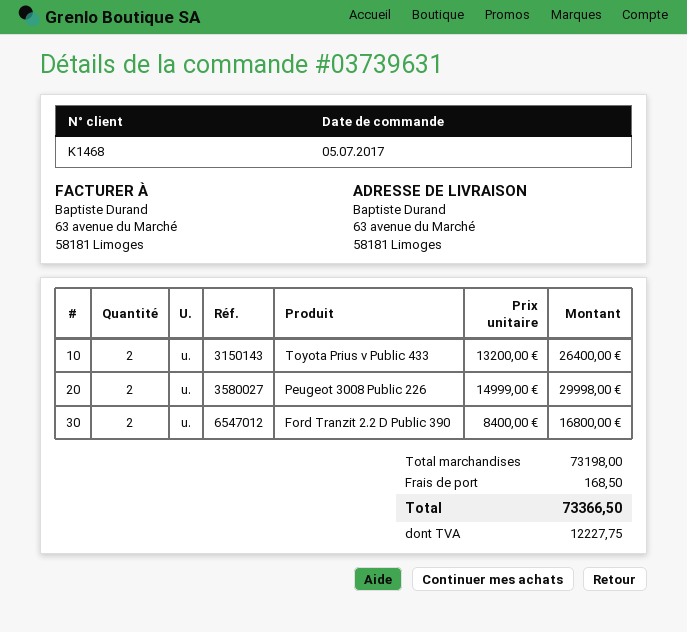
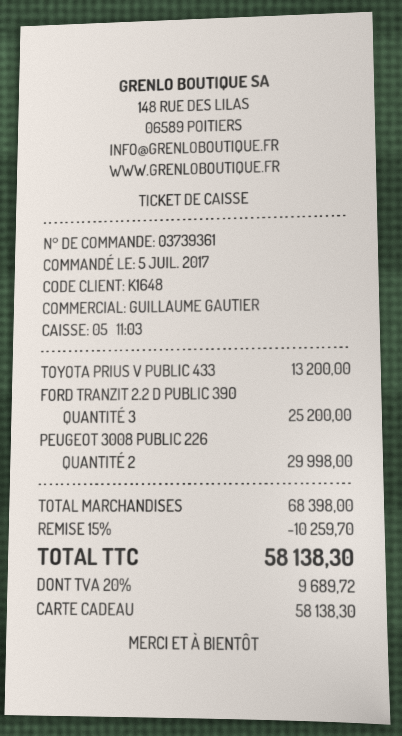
order number: 03739631 -> 03739361
customer number: K1468 -> K1648
Toyota Prius v Public 433: 2 for 26400.00 -> 1 for 13200.00
Ford Tranzit 2.2 D Public 390: 2 for 16800.00 -> 3 for 25200.00
subtotal: 73198.00 -> 68398.00
discount: none -> 15% = 10259.70
shipping: 168.50 -> none
tax: 12227.75 -> 9689.72
total: 73366.50 -> 58138.30

